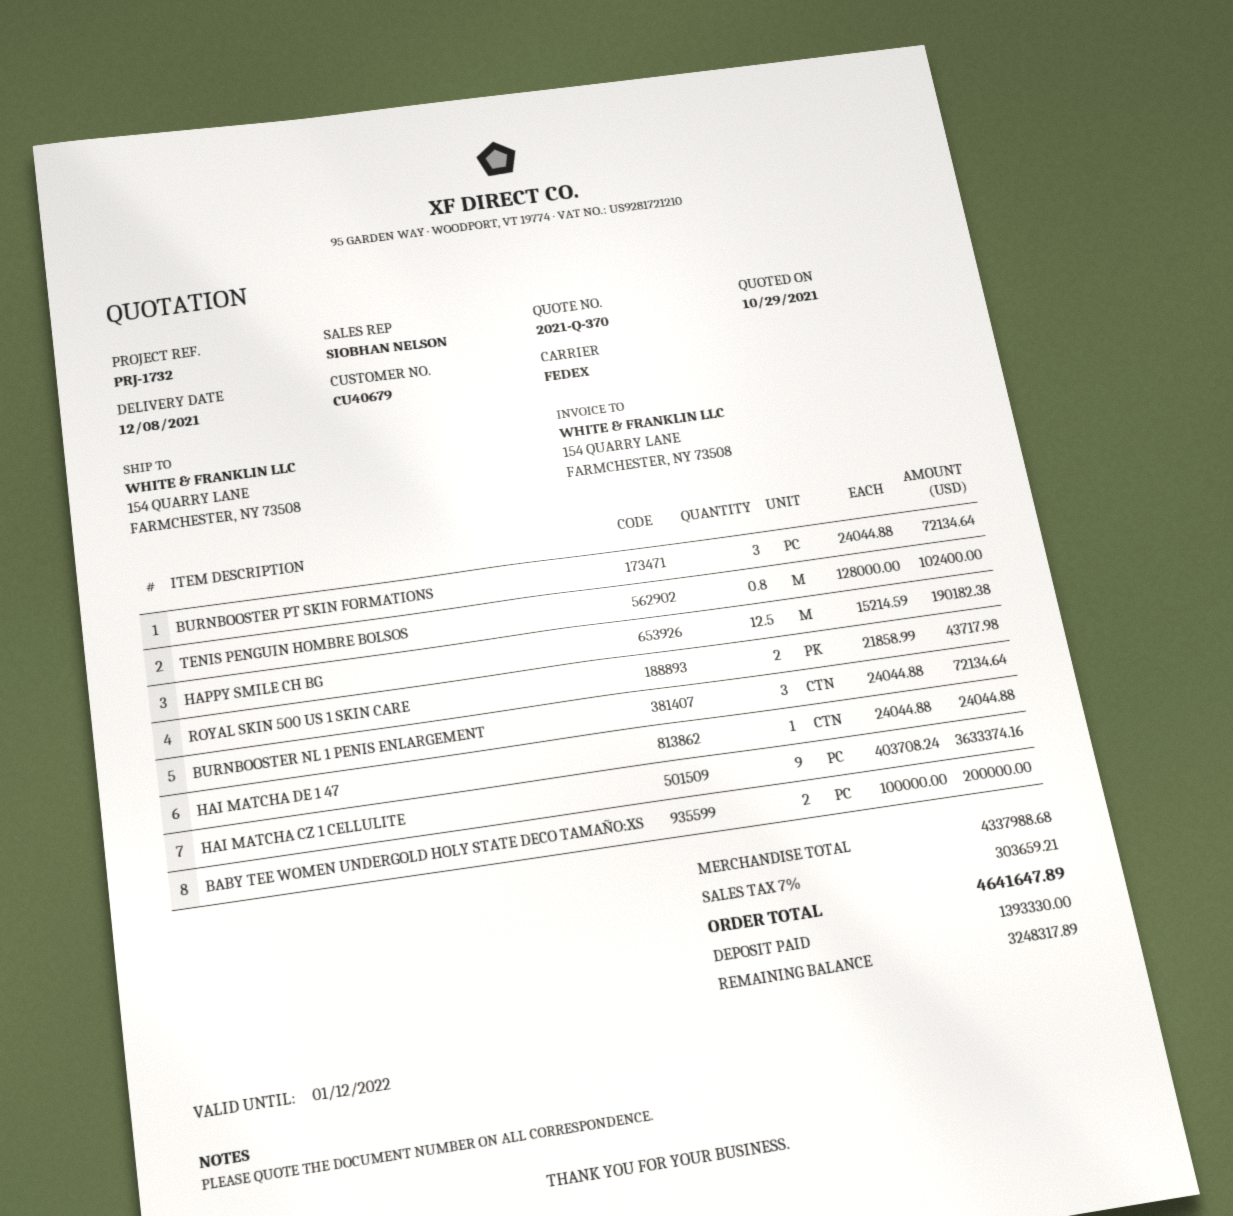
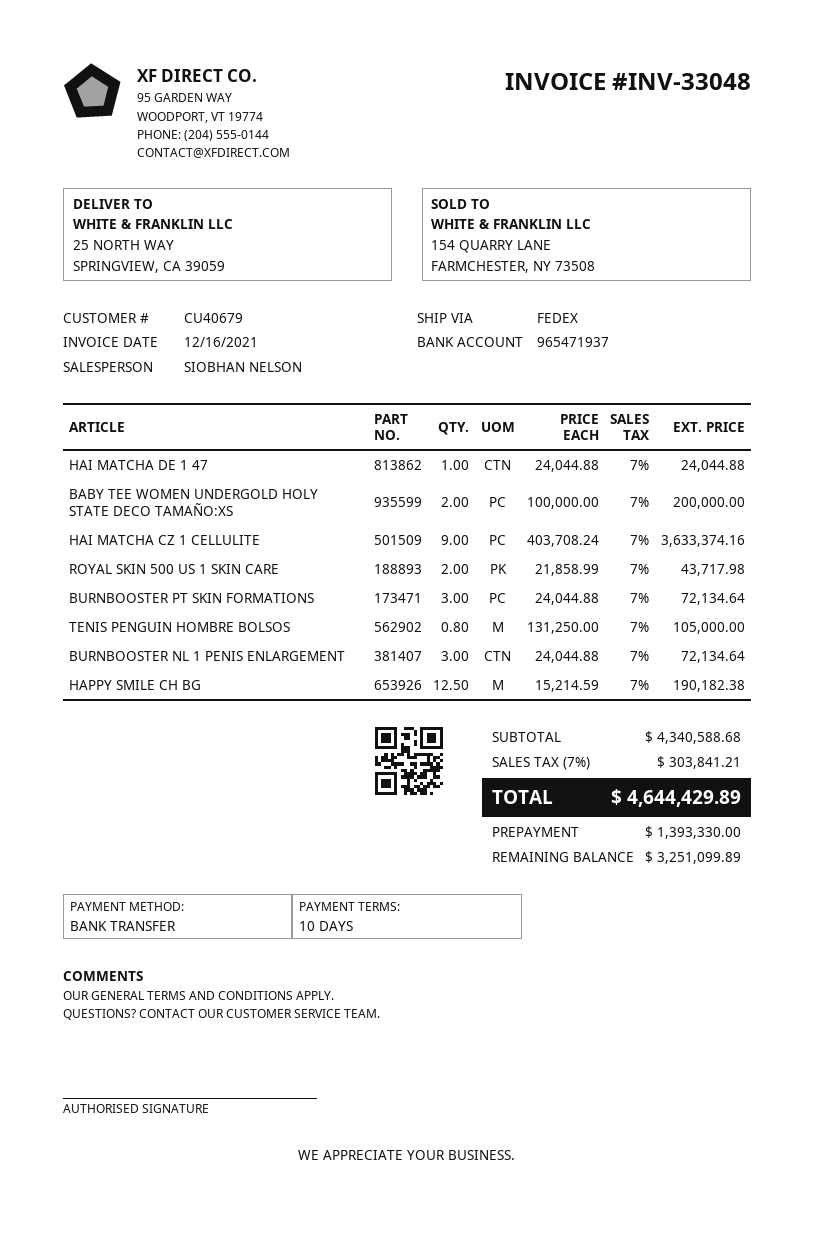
ship to: 154 QUARRY LANE, FARMCHESTER, NY 73508 -> 25 NORTH WAY, SPRINGVIEW, CA 39059
TENIS PENGUIN HOMBRE BOLSOS: 0.8 x 128000.00 = 102400.00 -> 0.8 x 131250.00 = 105000.00
subtotal: 4337988.68 -> 4340588.68
tax: 7% = 303659.21 -> 7% = 303841.21
total: 4641647.89 -> 4644429.89
balance: 3248317.89 -> 3251099.89

